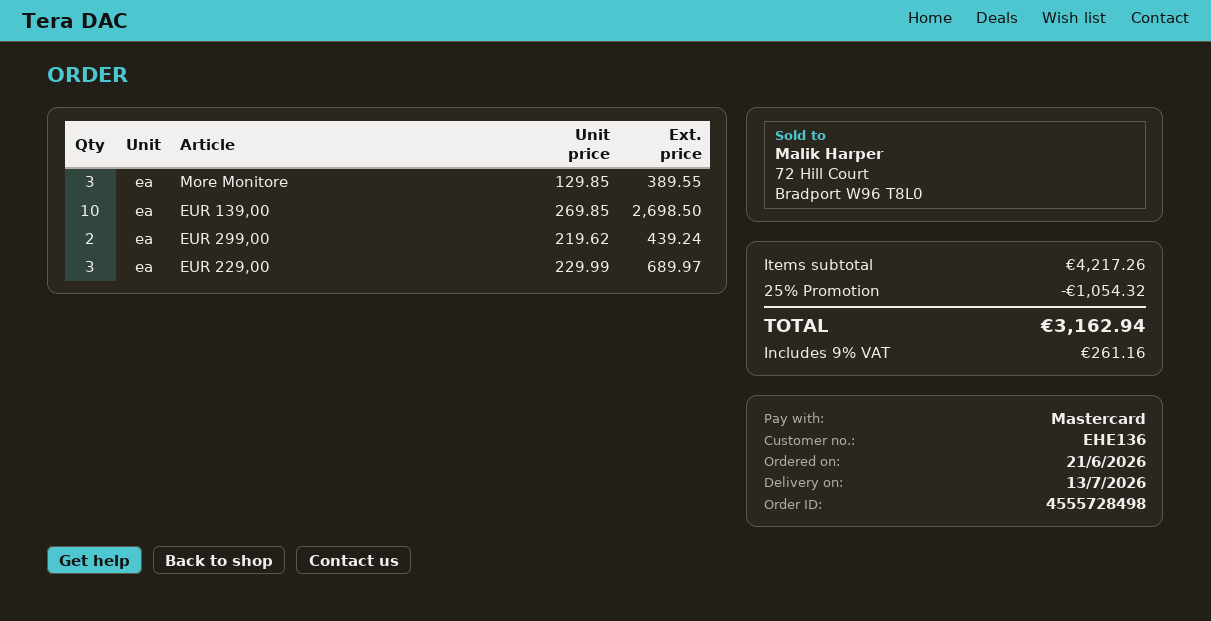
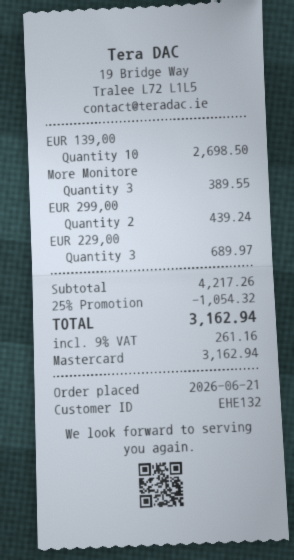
customer number: EHE136 -> EHE132

